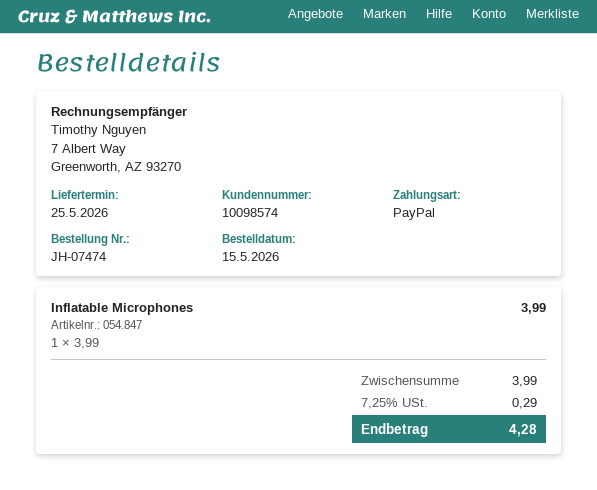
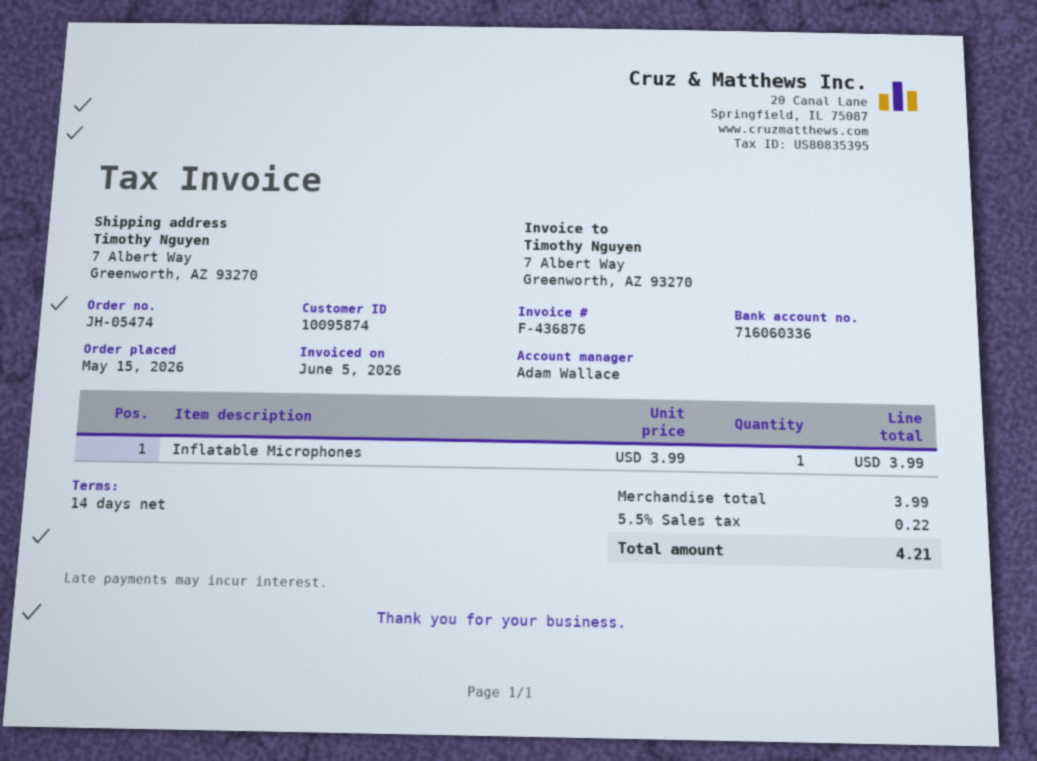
order number: JH-07474 -> JH-05474
customer number: 10098574 -> 10095874
tax: 7.25% = 0.29 -> 5.5% = 0.22
total: 4.28 -> 4.21

